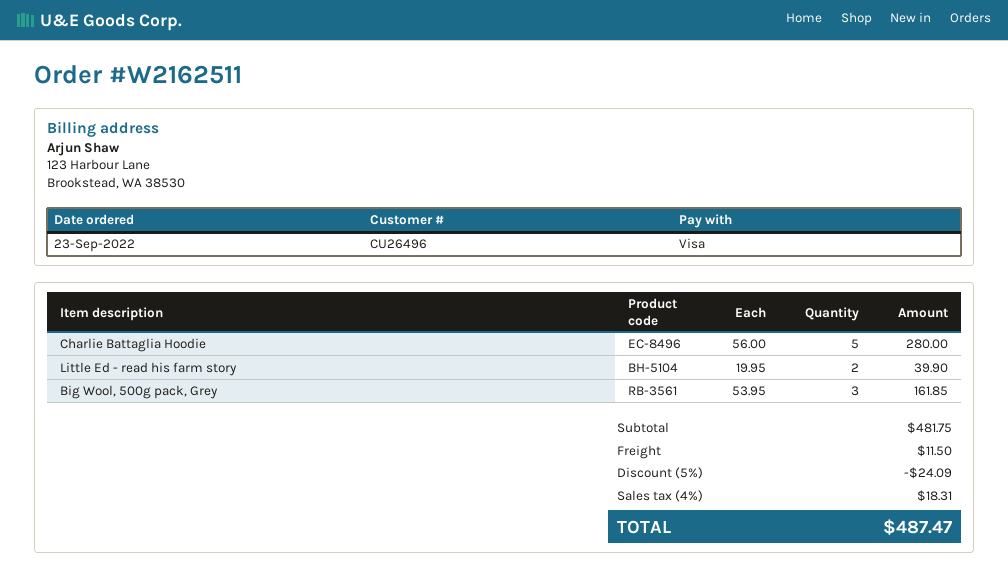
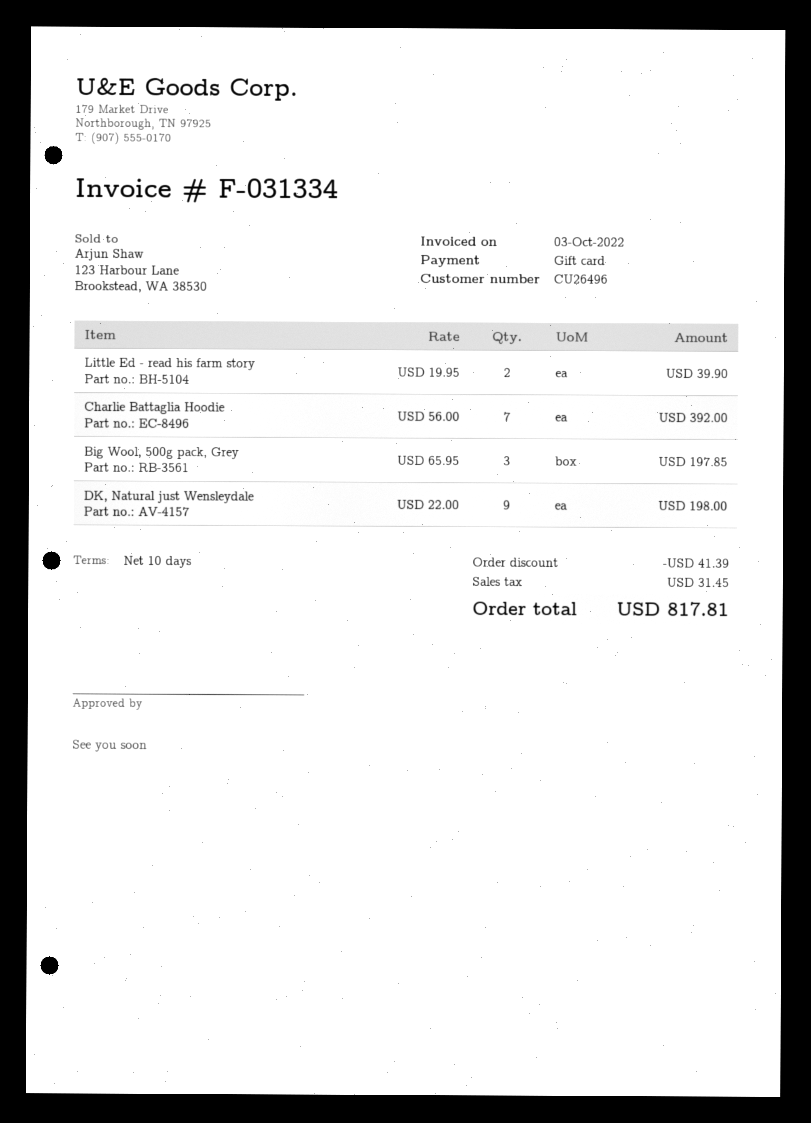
payment method: Visa -> gift card
Charlie Battaglia Hoodie: 5 x 56.00 = 280.00 -> 7 x 56.00 = 392.00
Big Wool, 500g pack, Grey: 3 x 53.95 = 161.85 -> 3 x 65.95 = 197.85
DK, Natural just Wensleydale: none -> 9 x 22.00 = 198.00
discount: 24.09 -> 41.39
shipping: 11.50 -> none
tax: 18.31 -> 31.45
total: 487.47 -> 817.81

